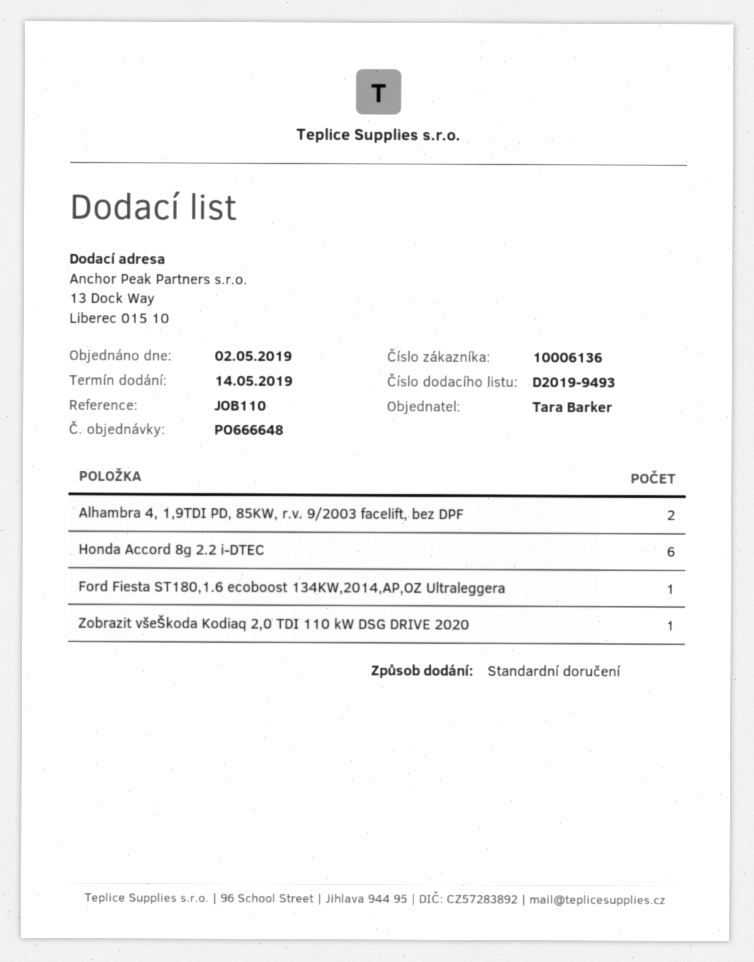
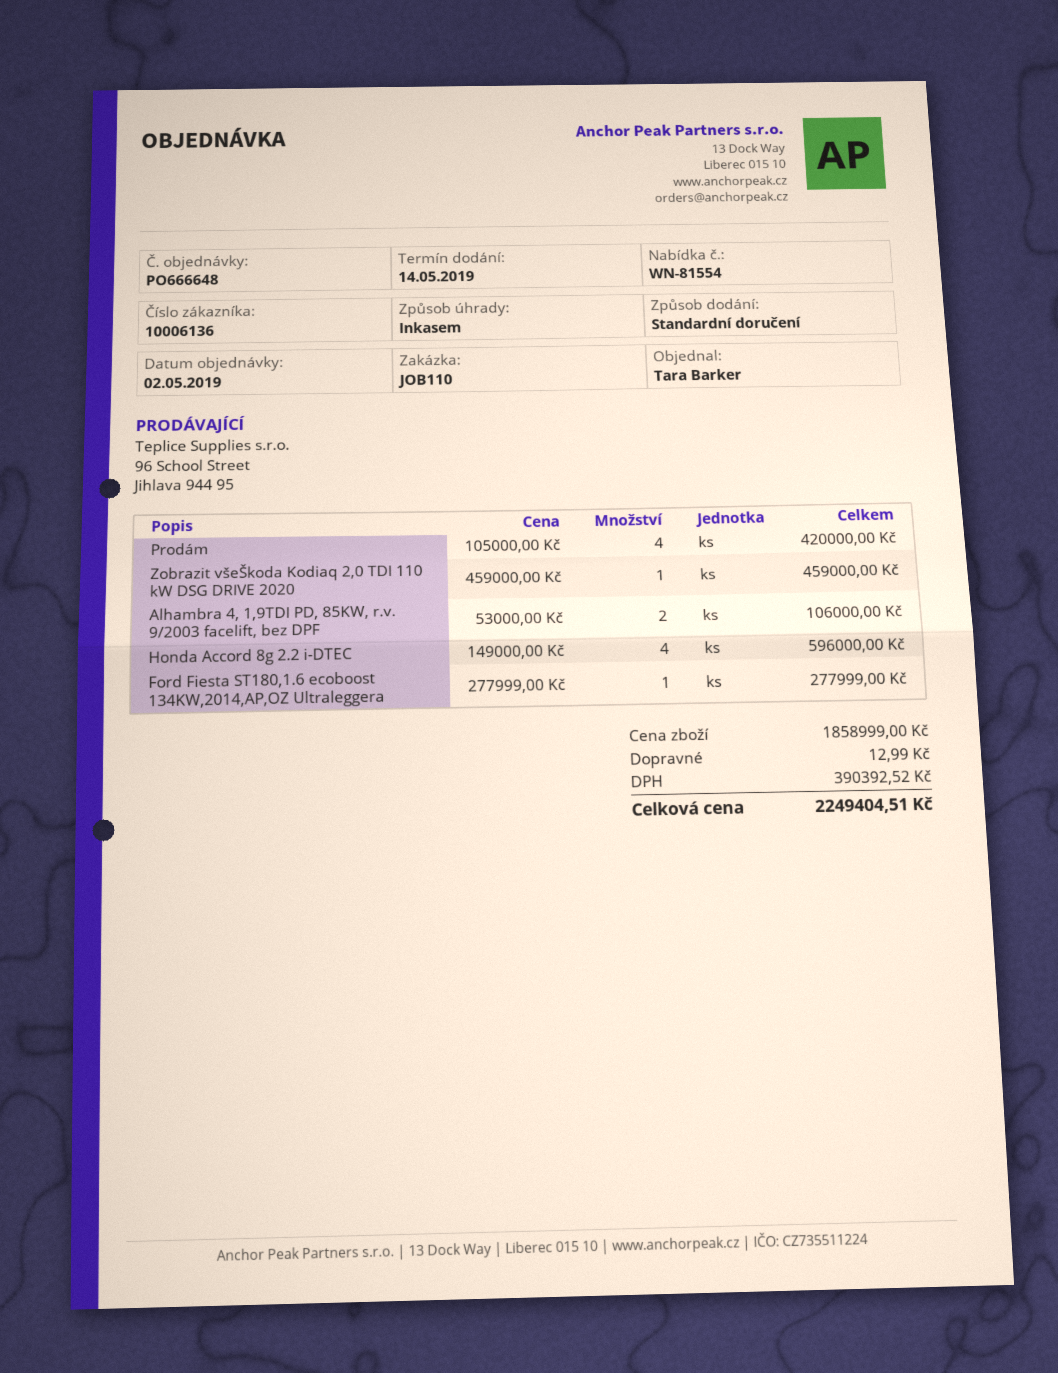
Honda Accord 8g 2.2 i-DTEC: 6 -> 4
Prodám: none -> 4

